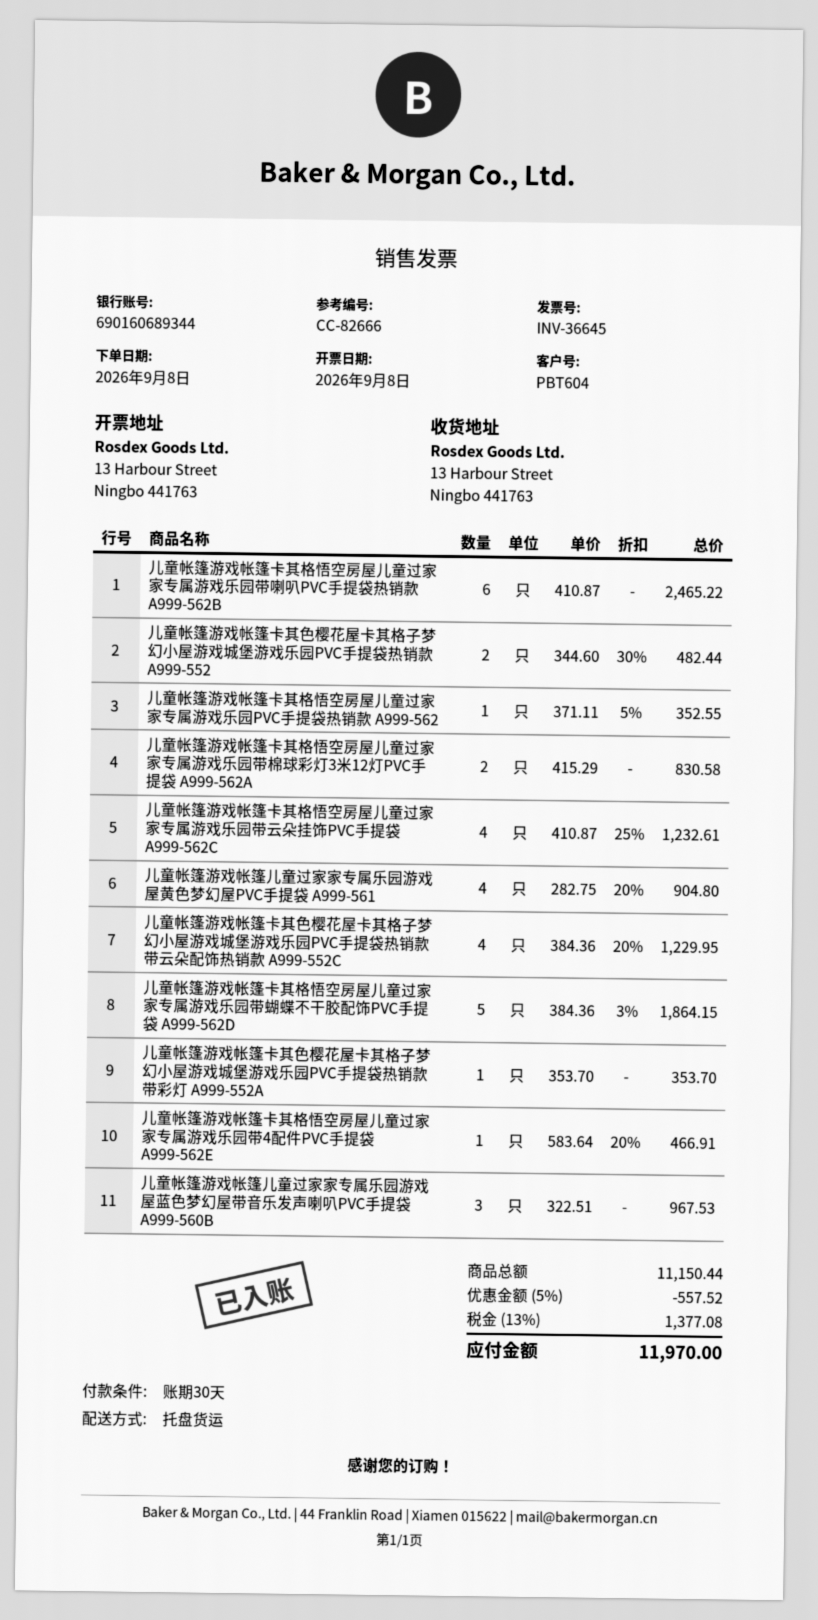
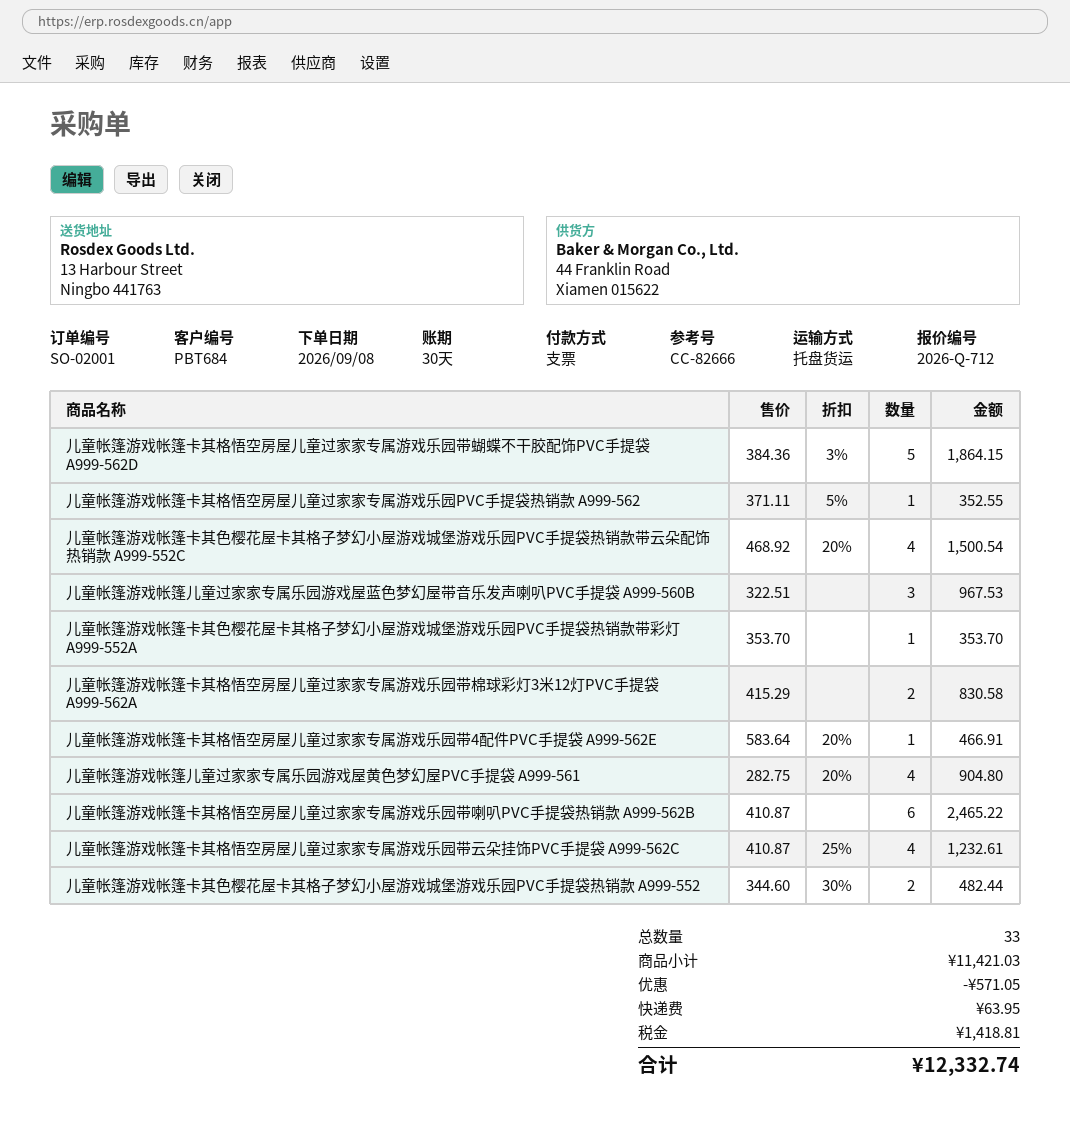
customer number: PBT604 -> PBT684
儿童帐篷游戏帐篷卡其色樱花屋卡其格子梦幻小屋游戏城堡游戏乐园PVC手提袋热销款带云朵配饰热销款 A999-552C: 4 x 384.36 - 20% = 1229.95 -> 4 x 468.92 - 20% = 1500.54
subtotal: 11150.44 -> 11421.03
discount: 557.52 -> 571.05
shipping: none -> 63.95
tax: 1377.08 -> 1418.81
total: 11970.00 -> 12332.74

